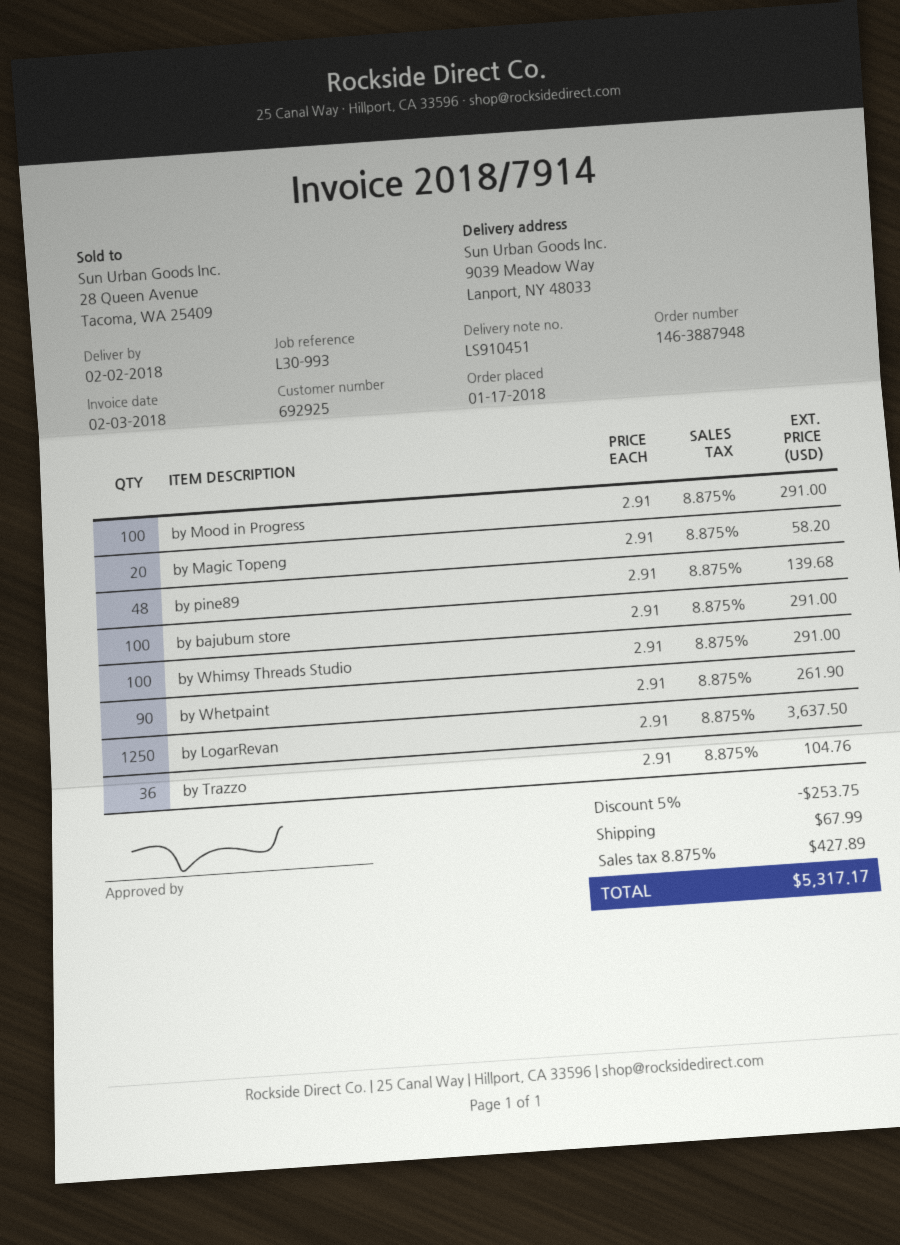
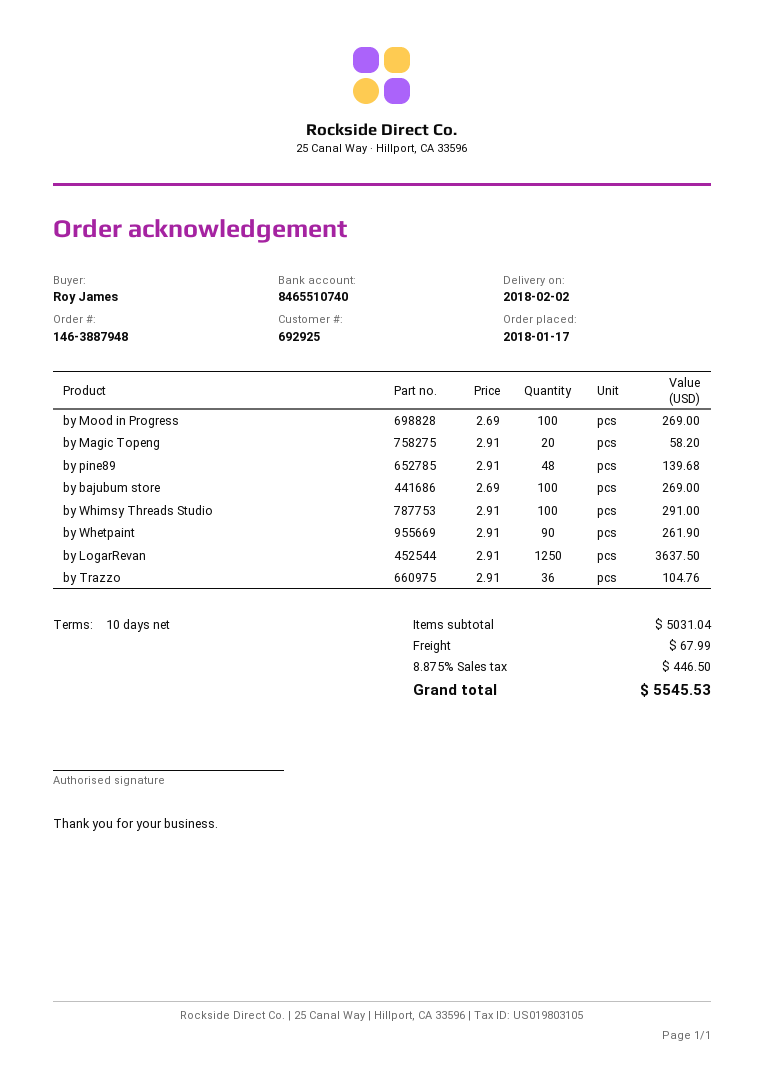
by Mood in Progress: 100 x 2.91 = 291.00 -> 100 x 2.69 = 269.00
by bajubum store: 100 x 2.91 = 291.00 -> 100 x 2.69 = 269.00
discount: 5% = 253.75 -> none
tax: 8.875% = 427.89 -> 8.875% = 446.50
total: 5317.17 -> 5545.53

